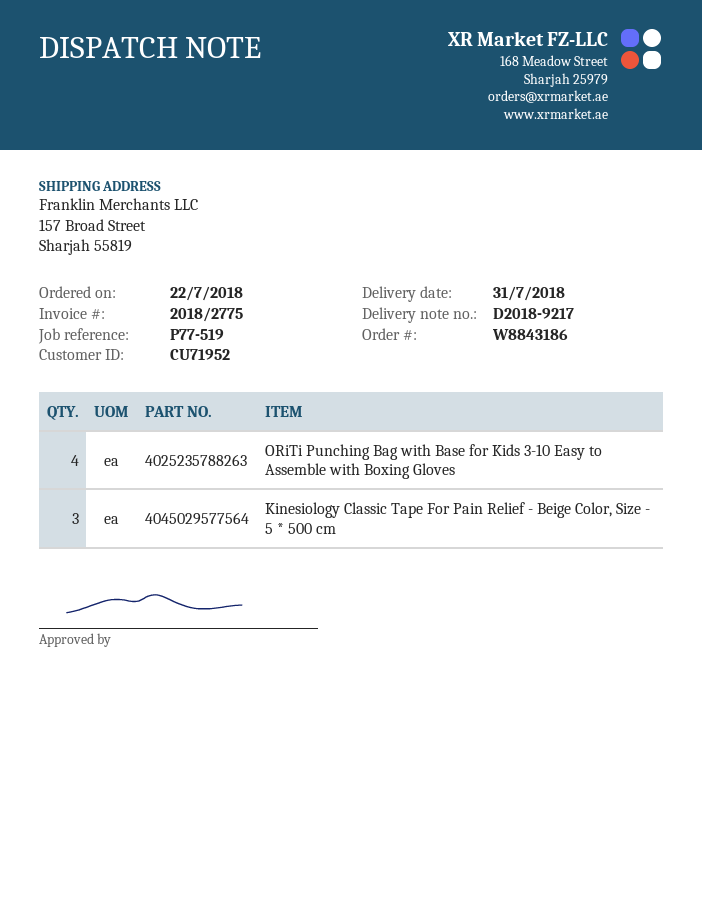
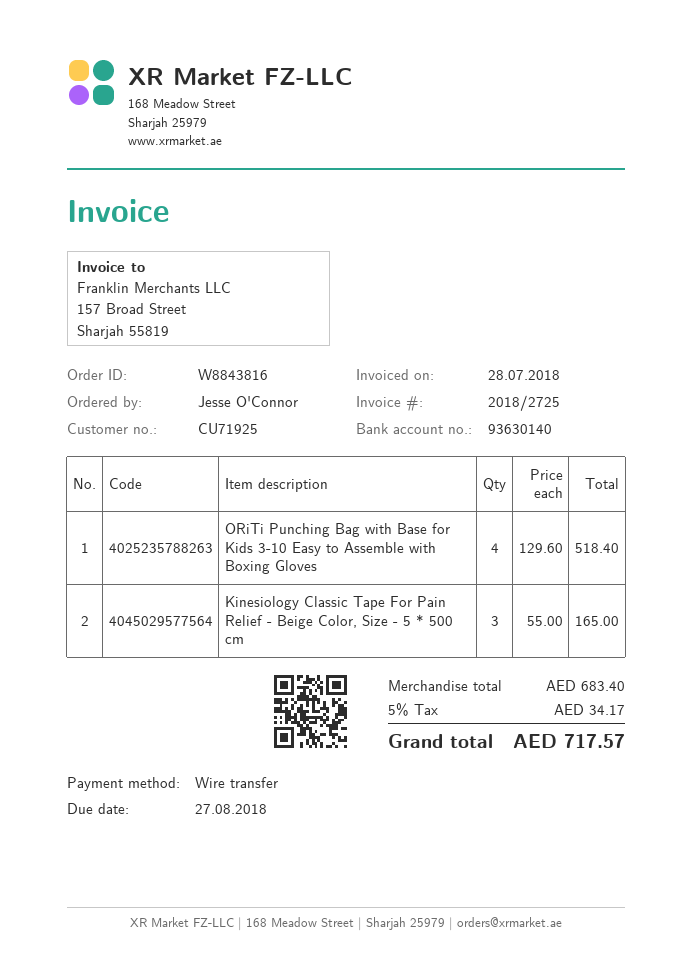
order number: W8843186 -> W8843816
invoice number: 2018/2775 -> 2018/2725
customer number: CU71952 -> CU71925

